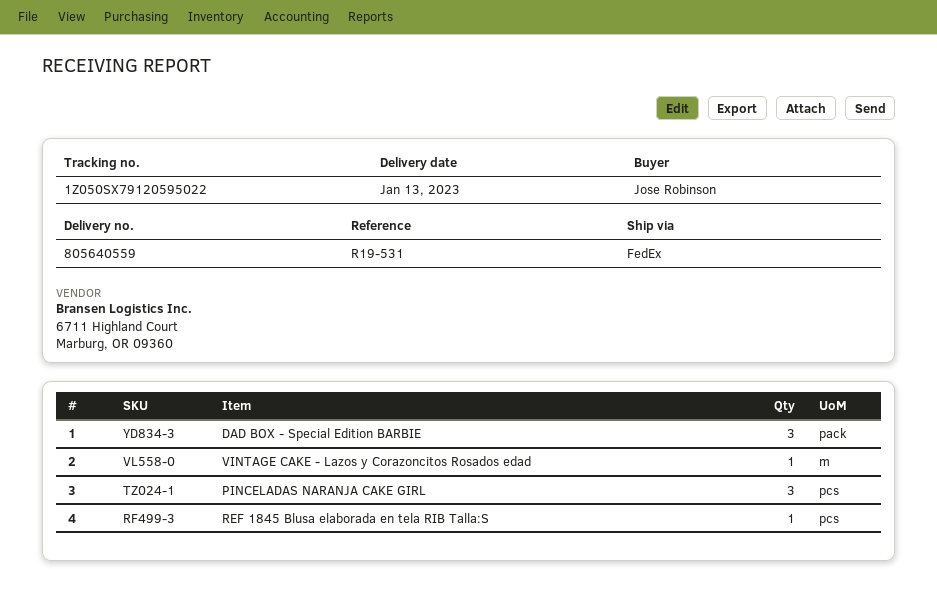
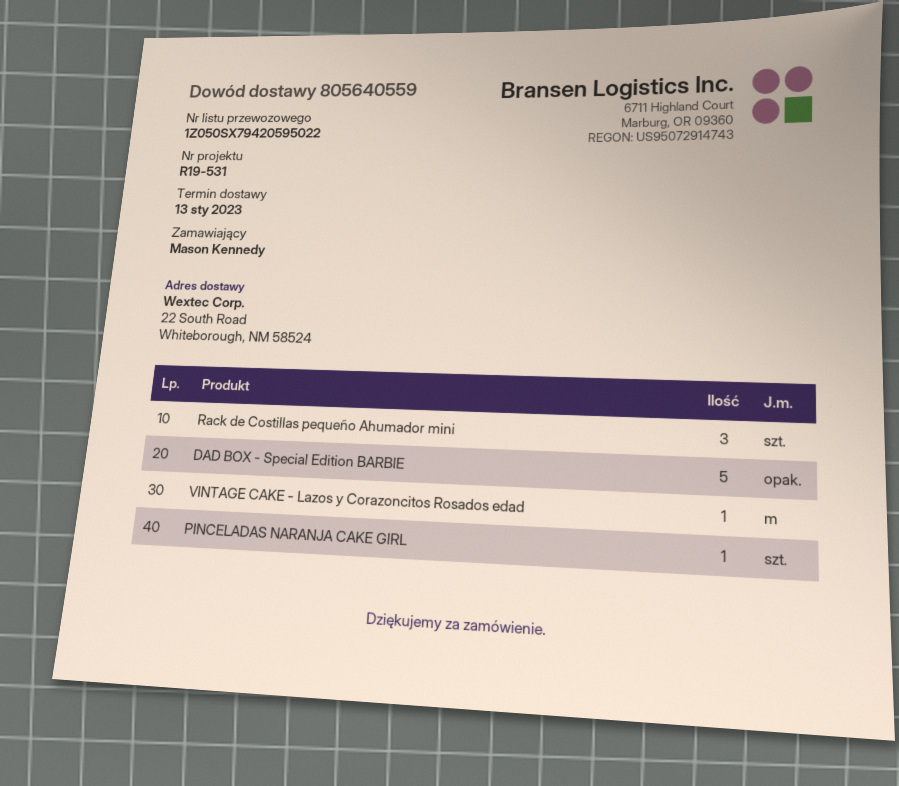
ordered by: Jose Robinson -> Mason Kennedy
tracking number: 1Z050SX79120595022 -> 1Z050SX79420595022
DAD BOX - Special Edition BARBIE: 3 -> 5
PINCELADAS NARANJA CAKE GIRL: 3 -> 1
REF 1845 Blusa elaborada en tela RIB Talla:S: 1 -> none
Rack de Costillas pequeño Ahumador mini: none -> 3

